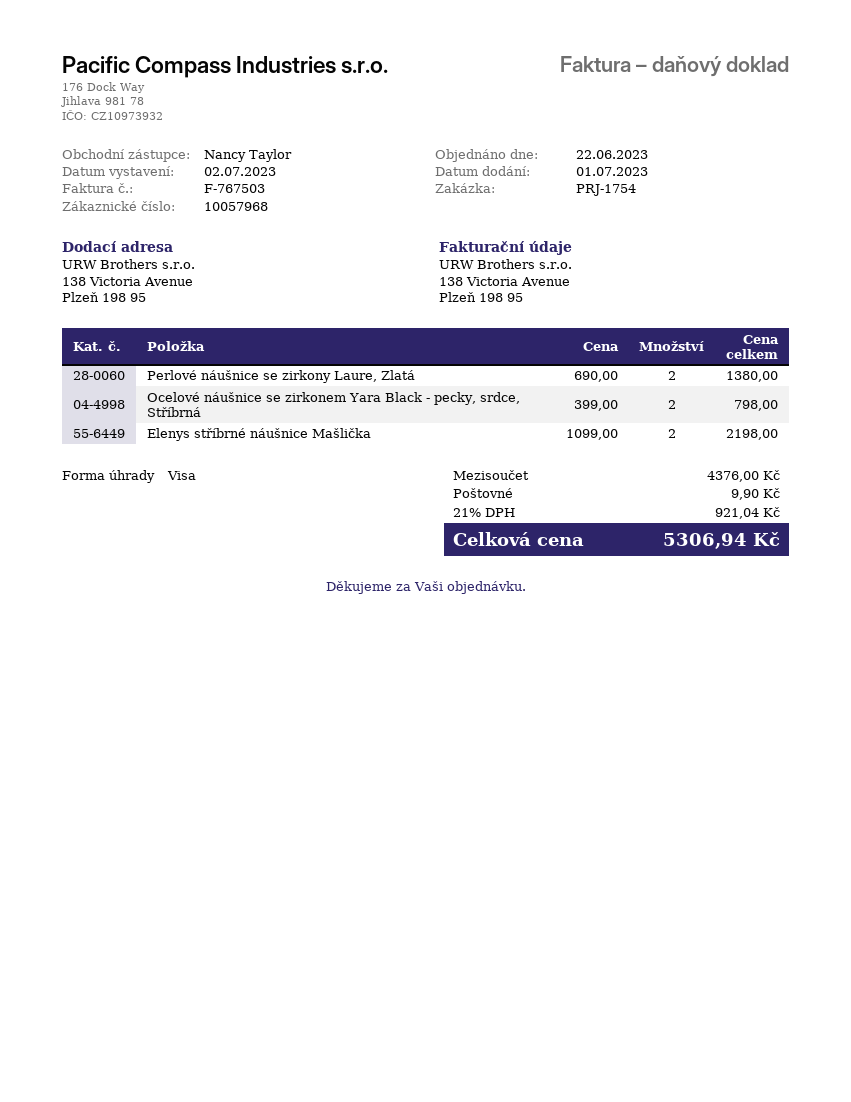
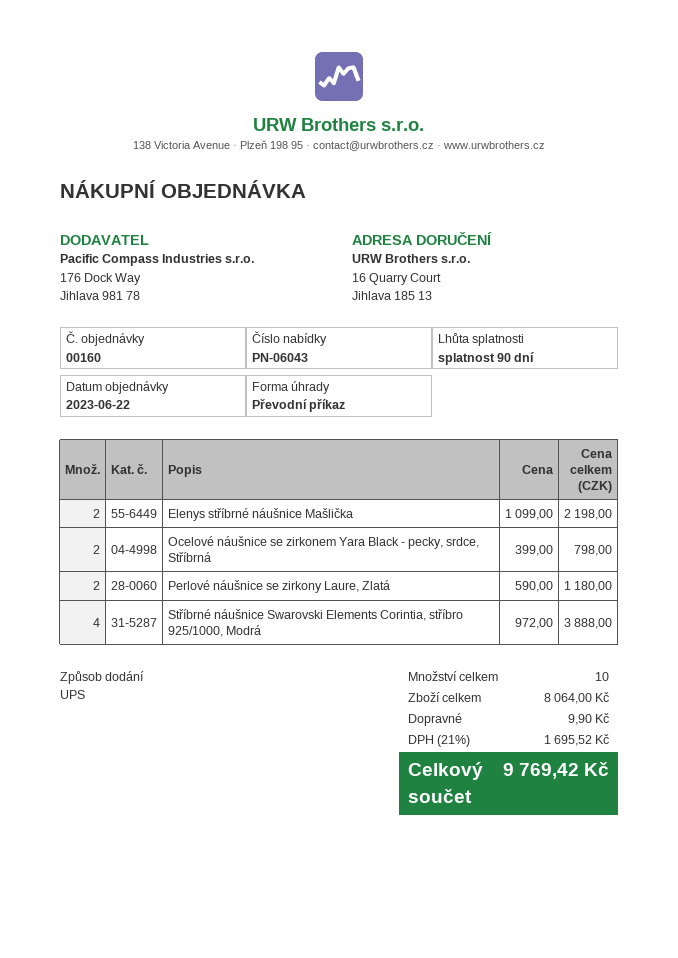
payment method: Visa -> bank transfer
ship to: 138 Victoria Avenue, Plzeň 198 95 -> 16 Quarry Court, Jihlava 185 13
Perlové náušnice se zirkony Laure, Zlatá: 2 x 690.00 = 1380.00 -> 2 x 590.00 = 1180.00
Stříbrné náušnice Swarovski Elements Corintia, stříbro 925/1000, Modrá: none -> 4 x 972.00 = 3888.00
subtotal: 4376.00 -> 8064.00
tax: 21% = 921.04 -> 21% = 1695.52
total: 5306.94 -> 9769.42

